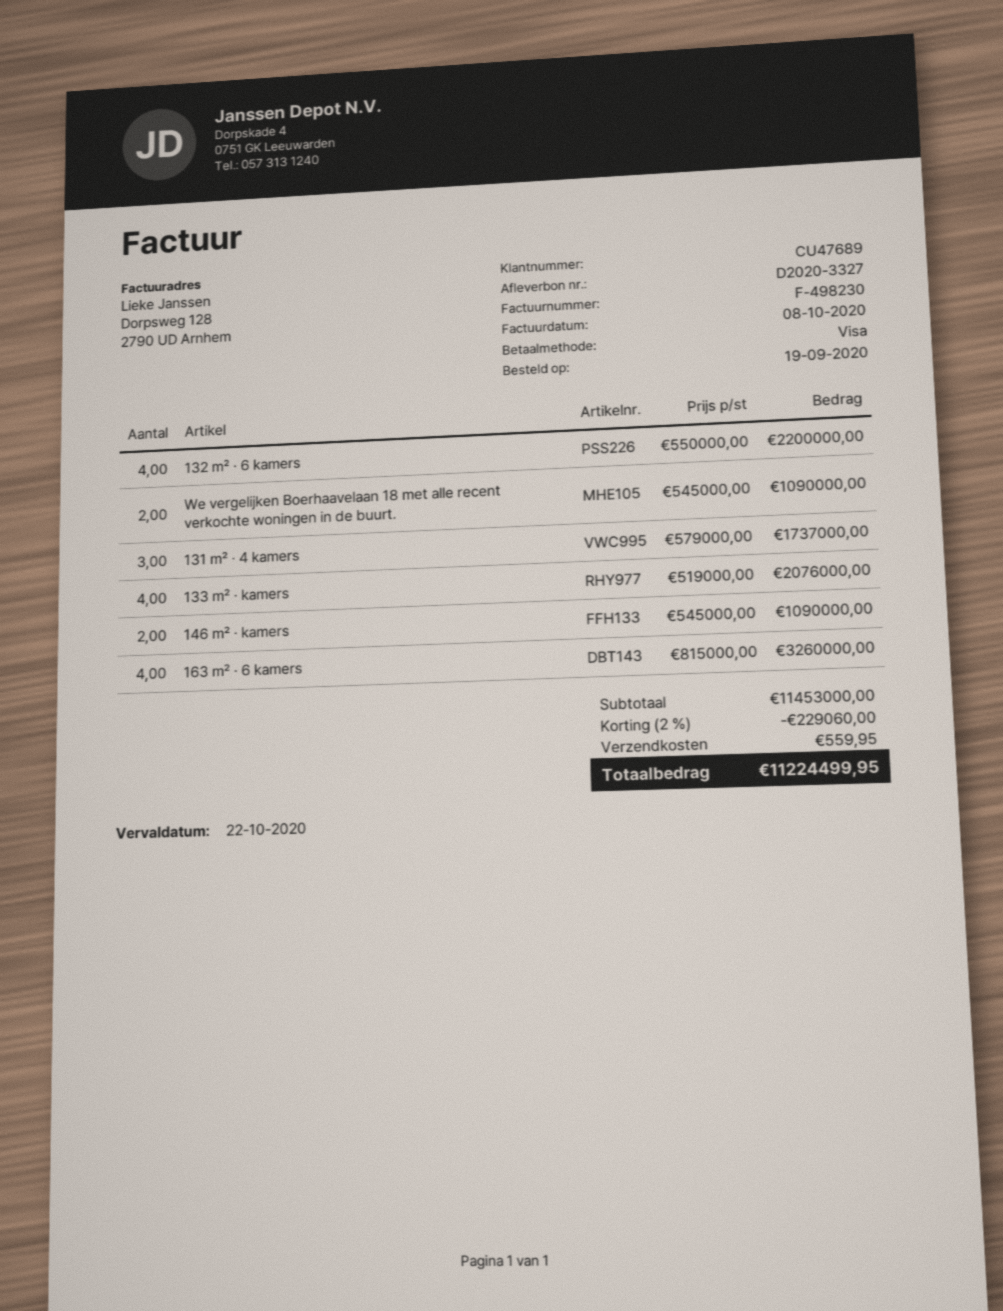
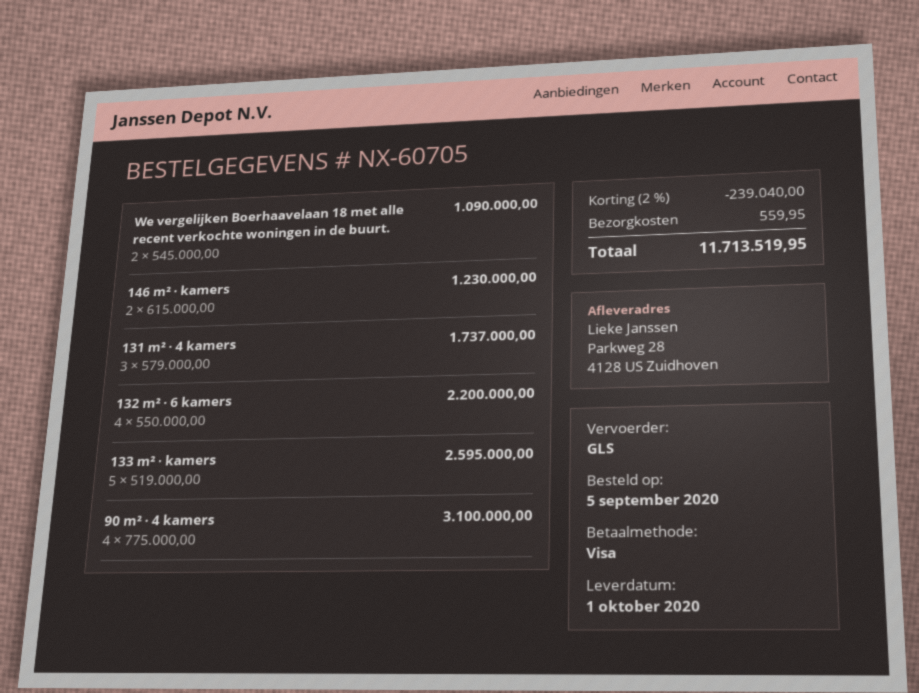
order date: 2020-09-19 -> 2020-09-05
133 m² · kamers: 4 x 519000.00 = 2076000.00 -> 5 x 519000.00 = 2595000.00
146 m² · kamers: 2 x 545000.00 = 1090000.00 -> 2 x 615000.00 = 1230000.00
163 m² · 6 kamers: 4 x 815000.00 = 3260000.00 -> none
90 m² · 4 kamers: none -> 4 x 775000.00 = 3100000.00
discount: 2% = 229060.00 -> 2% = 239040.00
total: 11224499.95 -> 11713519.95

